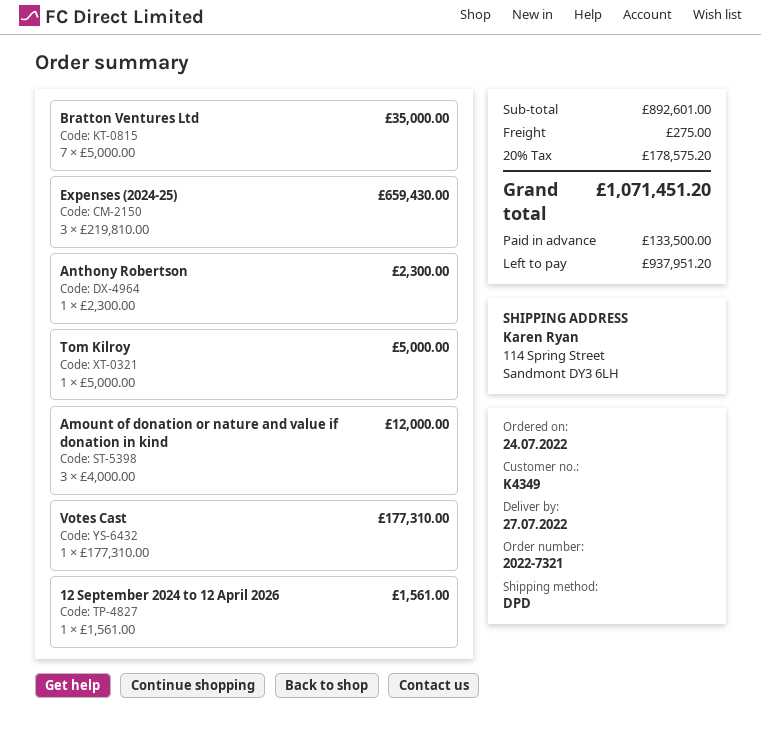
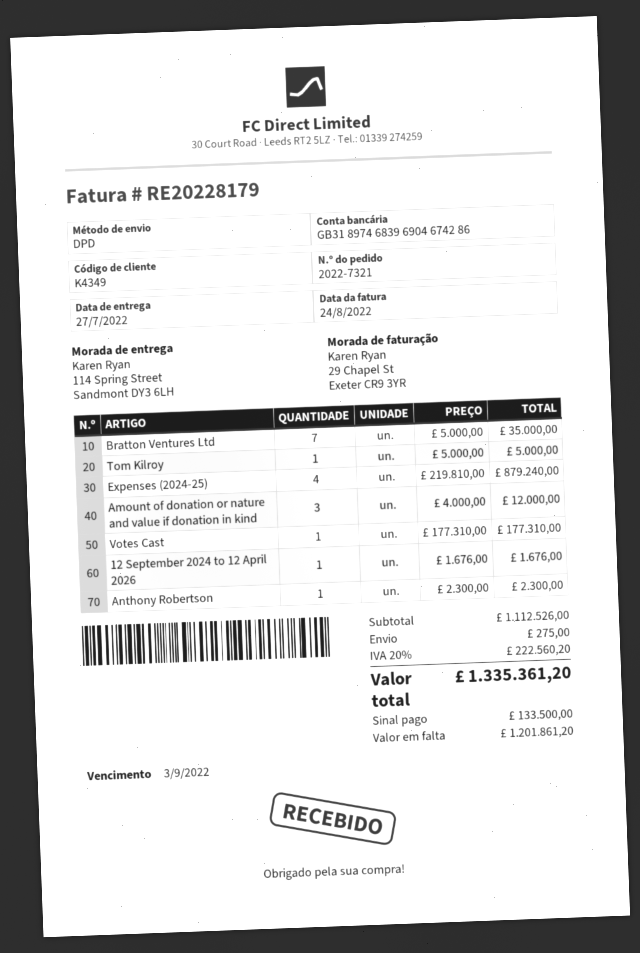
Expenses (2024-25): 3 x 219810.00 = 659430.00 -> 4 x 219810.00 = 879240.00
12 September 2024 to 12 April 2026: 1 x 1561.00 = 1561.00 -> 1 x 1676.00 = 1676.00
subtotal: 892601.00 -> 1112526.00
tax: 20% = 178575.20 -> 20% = 222560.20
total: 1071451.20 -> 1335361.20
balance: 937951.20 -> 1201861.20

